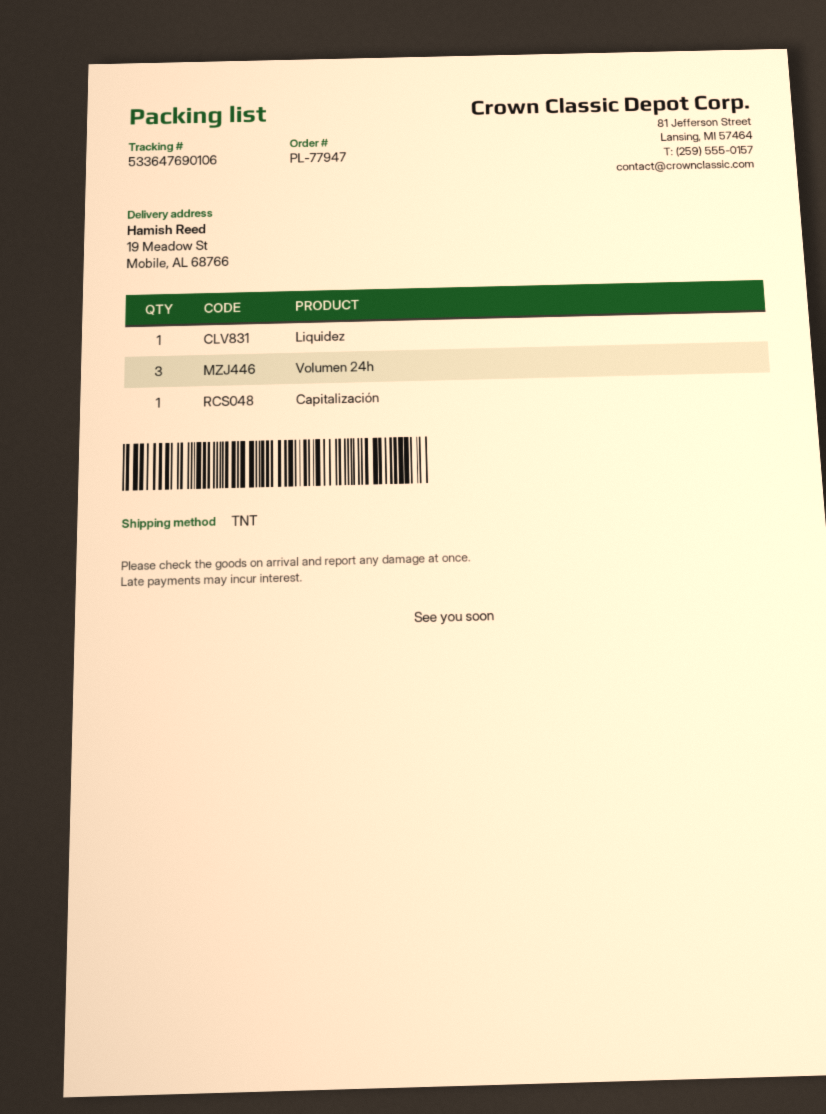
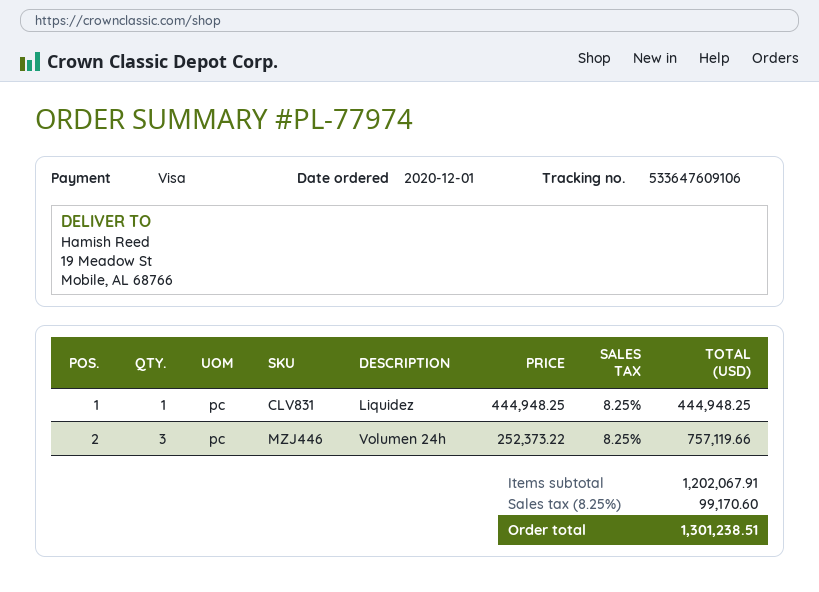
order number: PL-77947 -> PL-77974
tracking number: 533647690106 -> 533647609106
Capitalización: 1 -> none

